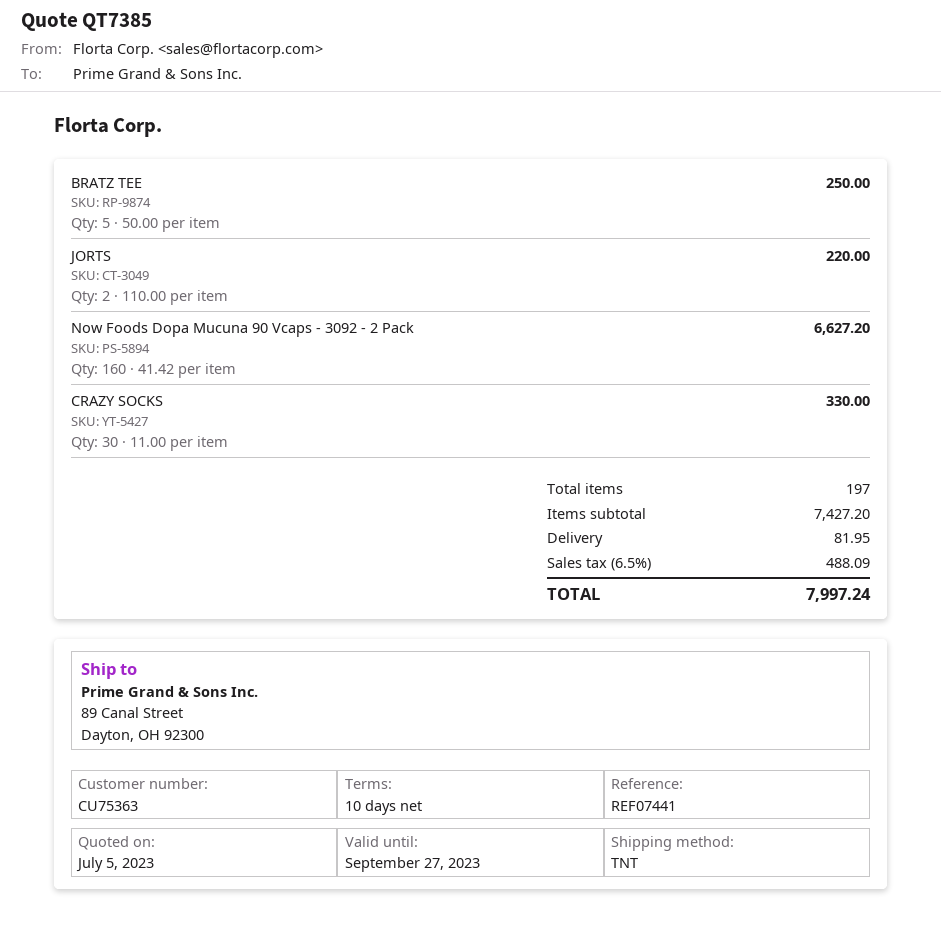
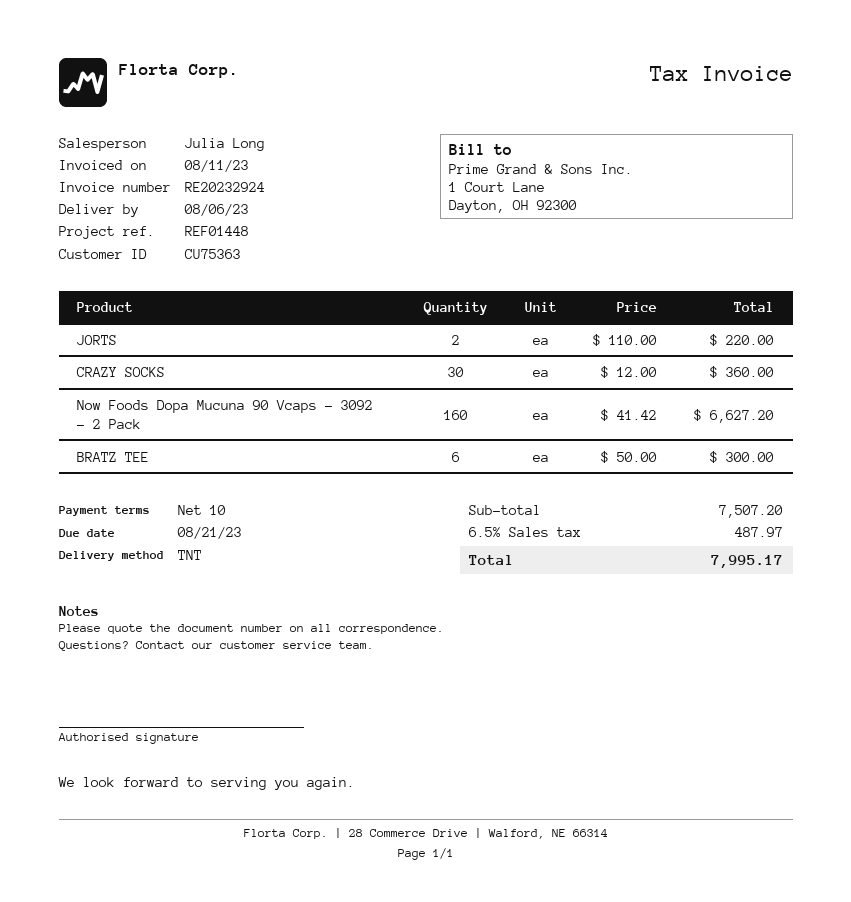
reference: REF07441 -> REF01448
BRATZ TEE: 5 x 50.00 = 250.00 -> 6 x 50.00 = 300.00
CRAZY SOCKS: 30 x 11.00 = 330.00 -> 30 x 12.00 = 360.00
subtotal: 7427.20 -> 7507.20
shipping: 81.95 -> none
tax: 6.5% = 488.09 -> 6.5% = 487.97
total: 7997.24 -> 7995.17

